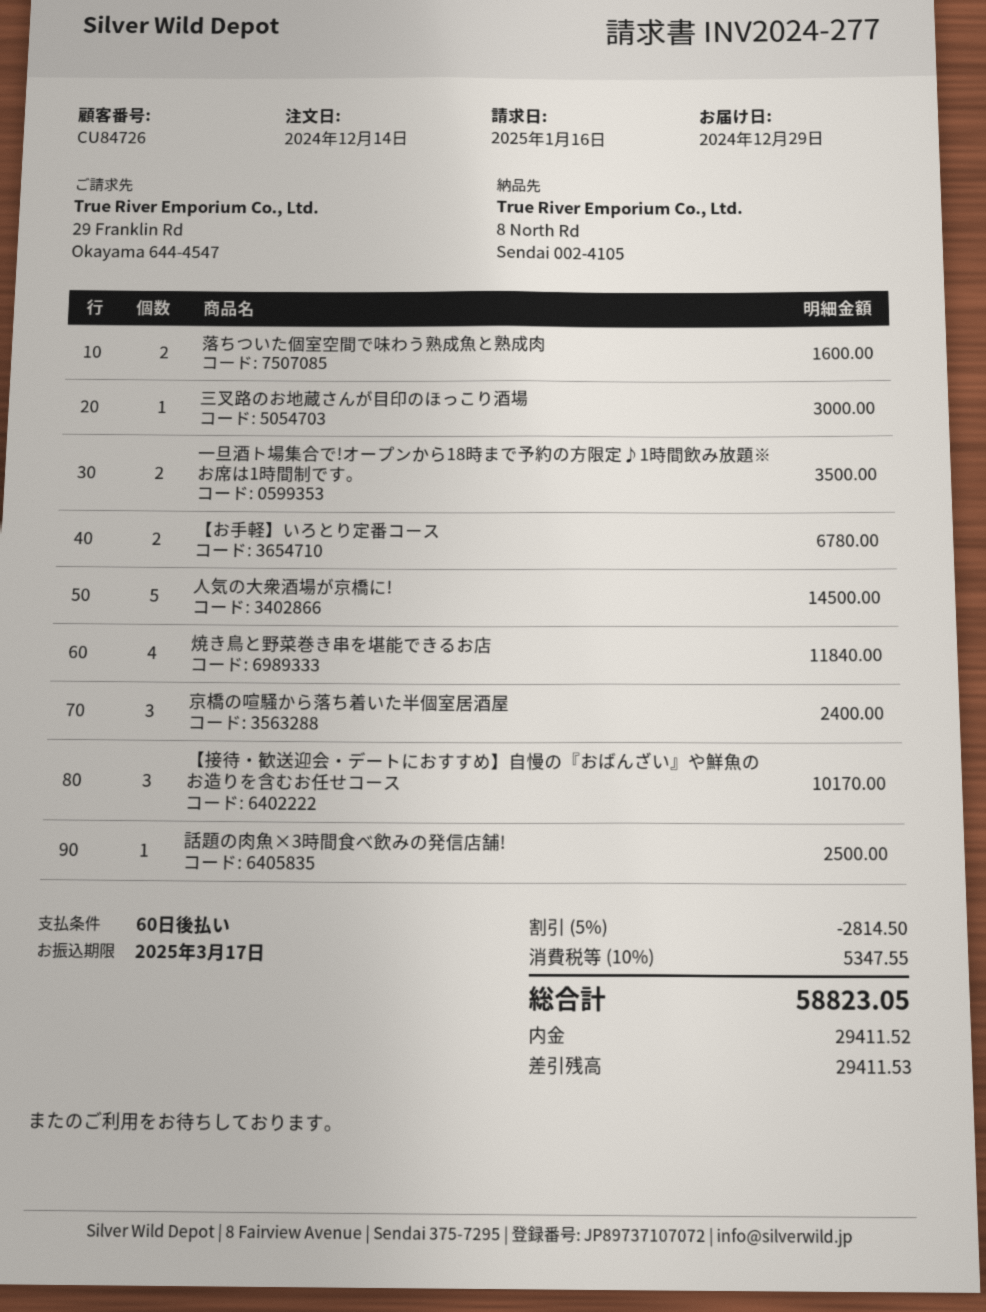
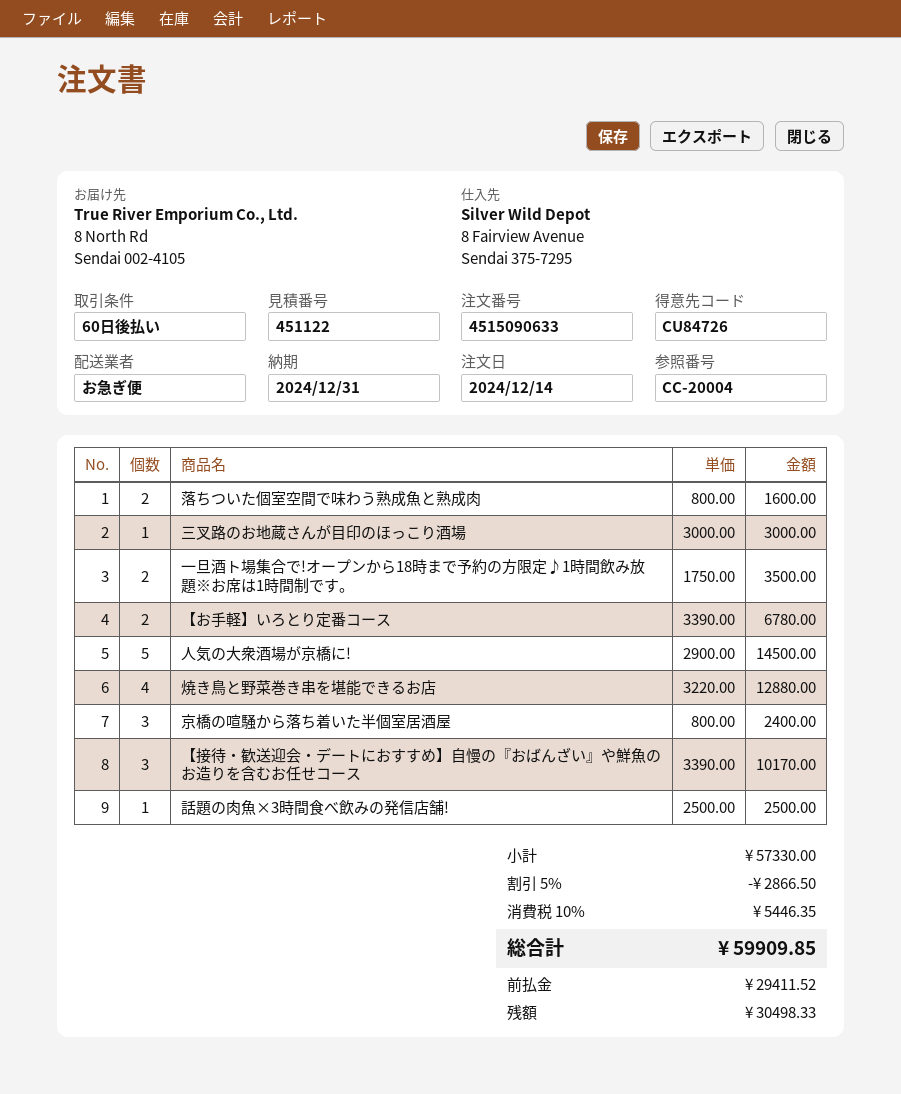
delivery date: 2024-12-29 -> 2024-12-31
焼き鳥と野菜巻き串を堪能できるお店: 4 for 11840.00 -> 4 for 12880.00
discount: 5% = 2814.50 -> 5% = 2866.50
tax: 10% = 5347.55 -> 10% = 5446.35
total: 58823.05 -> 59909.85
balance: 29411.53 -> 30498.33

